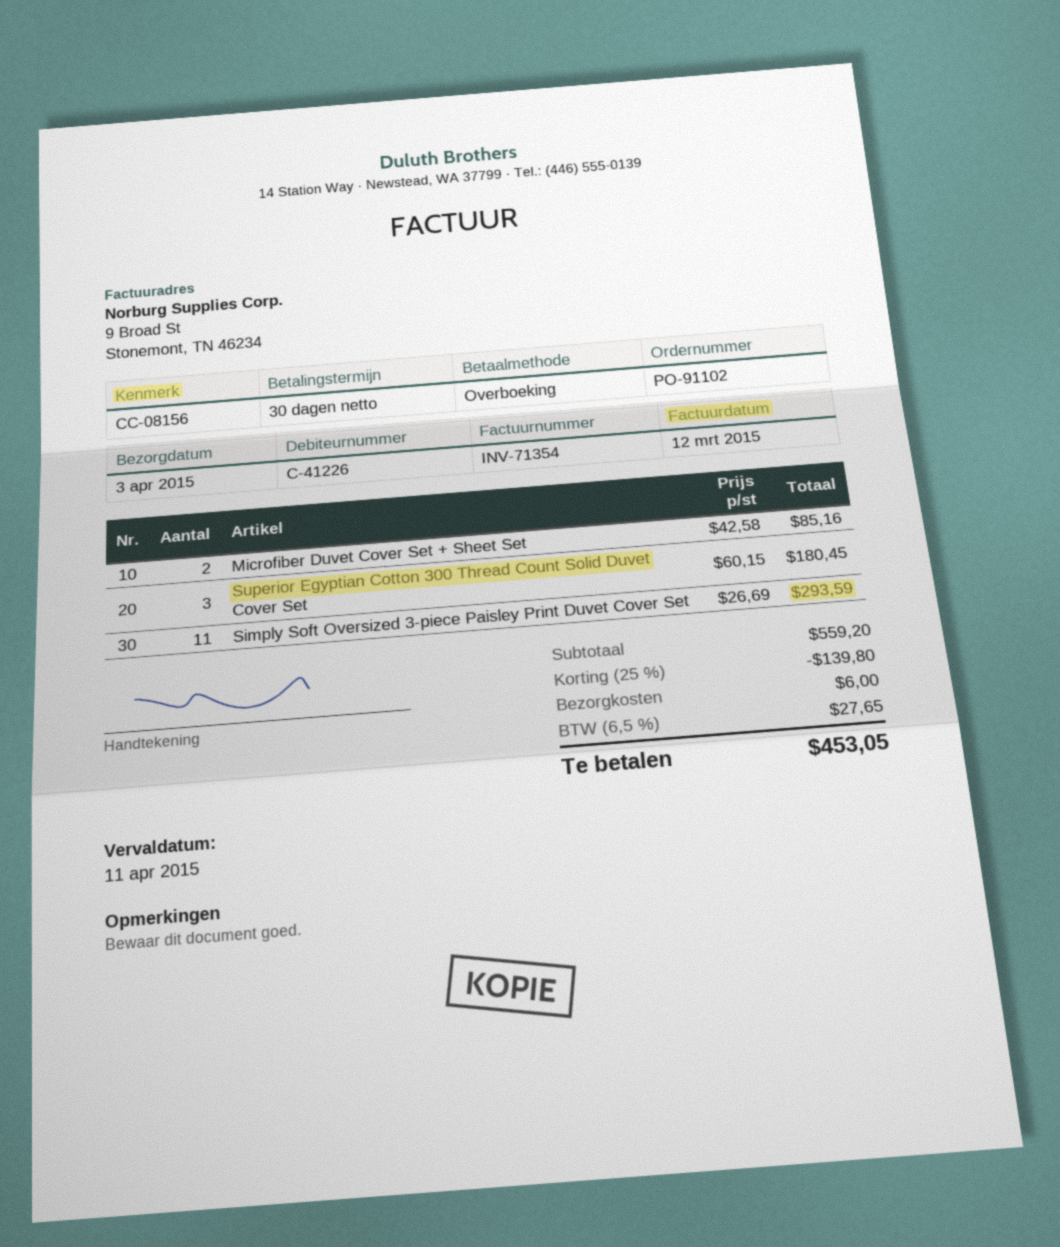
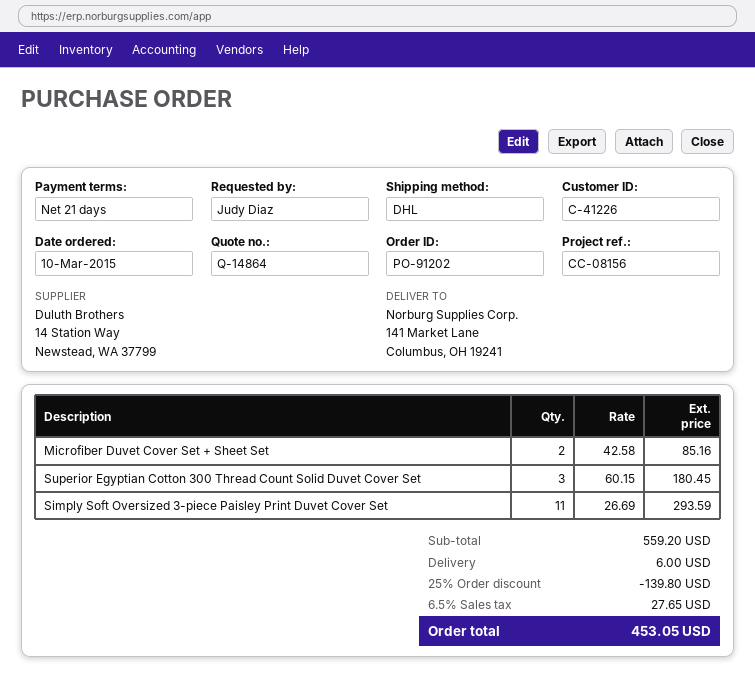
order number: PO-91102 -> PO-91202
payment terms: 30 days -> 21 days

